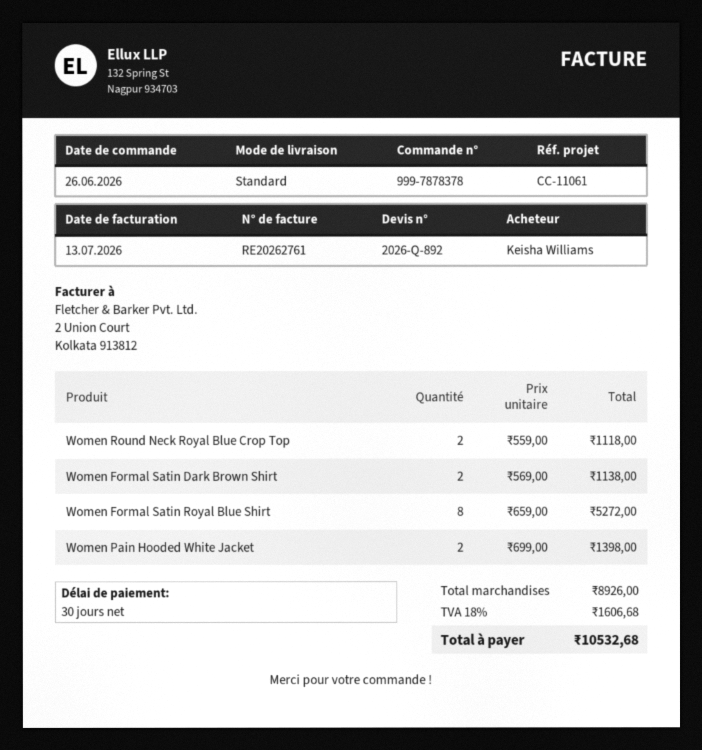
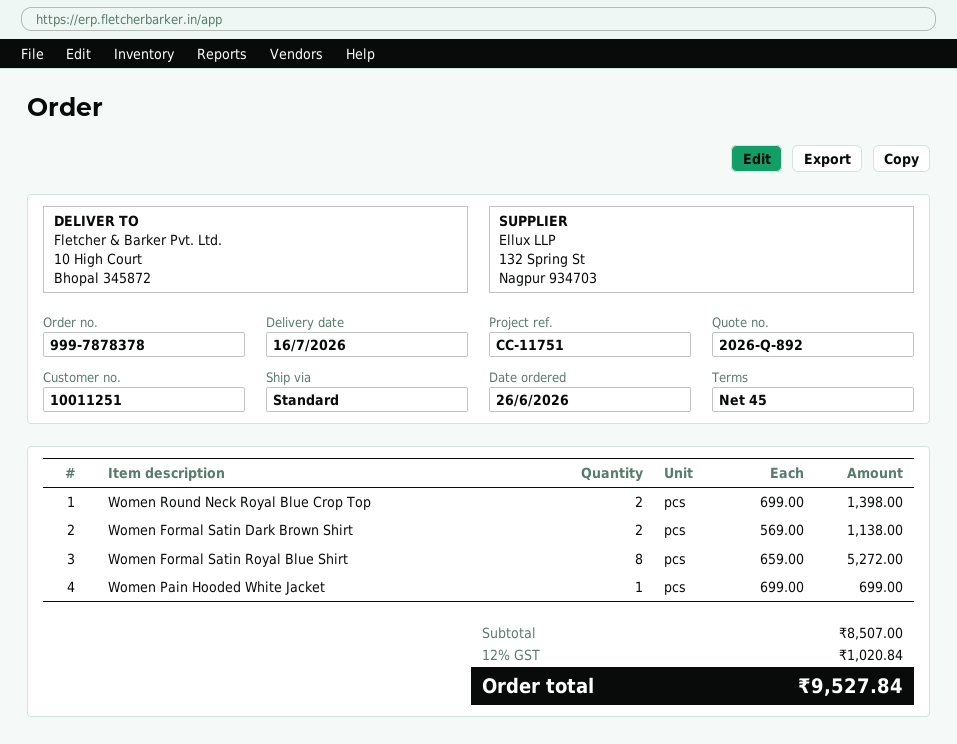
payment terms: 30 days -> 45 days
reference: CC-11061 -> CC-11751
Women Round Neck Royal Blue Crop Top: 2 x 559.00 = 1118.00 -> 2 x 699.00 = 1398.00
Women Pain Hooded White Jacket: 2 x 699.00 = 1398.00 -> 1 x 699.00 = 699.00
subtotal: 8926.00 -> 8507.00
tax: 18% = 1606.68 -> 12% = 1020.84
total: 10532.68 -> 9527.84

